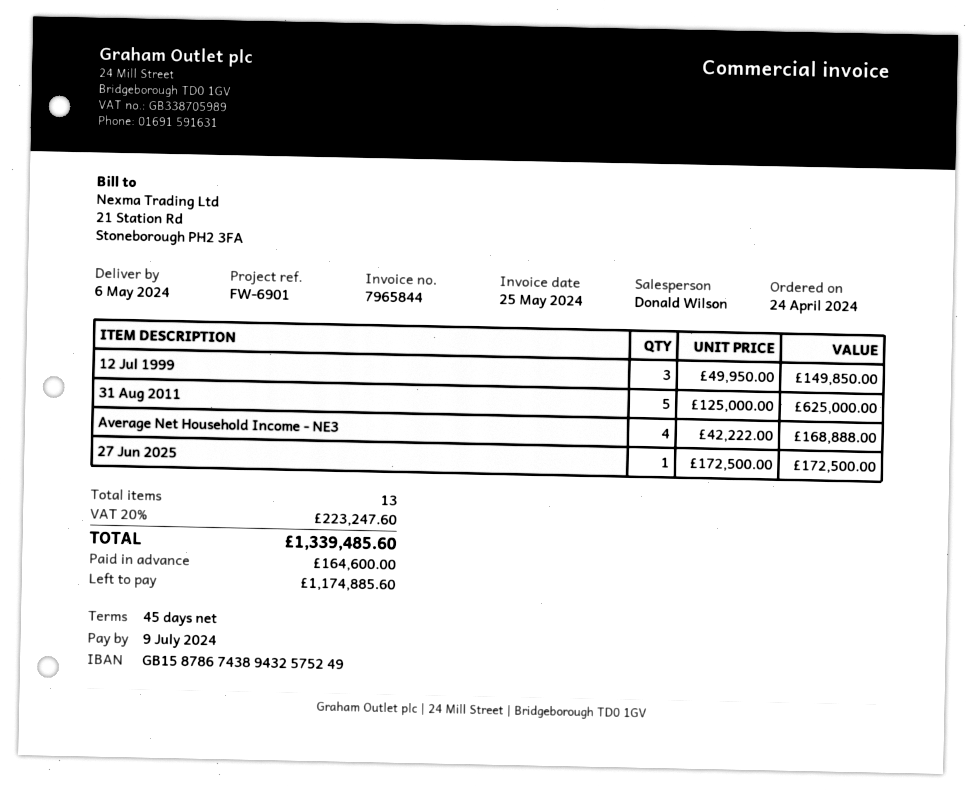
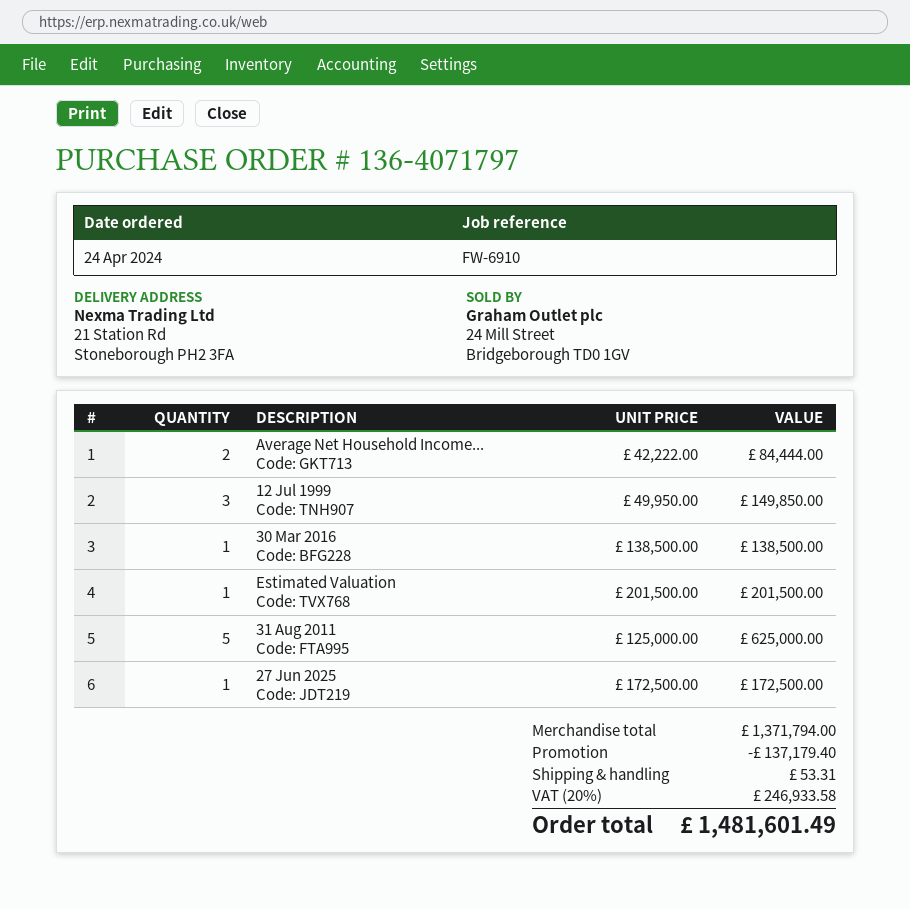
reference: FW-6901 -> FW-6910
Average Net Household Income - NE3: 4 x 42222.00 = 168888.00 -> 2 x 42222.00 = 84444.00
30 Mar 2016: none -> 1 x 138500.00 = 138500.00
Estimated Valuation: none -> 1 x 201500.00 = 201500.00
discount: none -> 137179.40
shipping: none -> 53.31
tax: 20% = 223247.60 -> 20% = 246933.58
total: 1339485.60 -> 1481601.49

